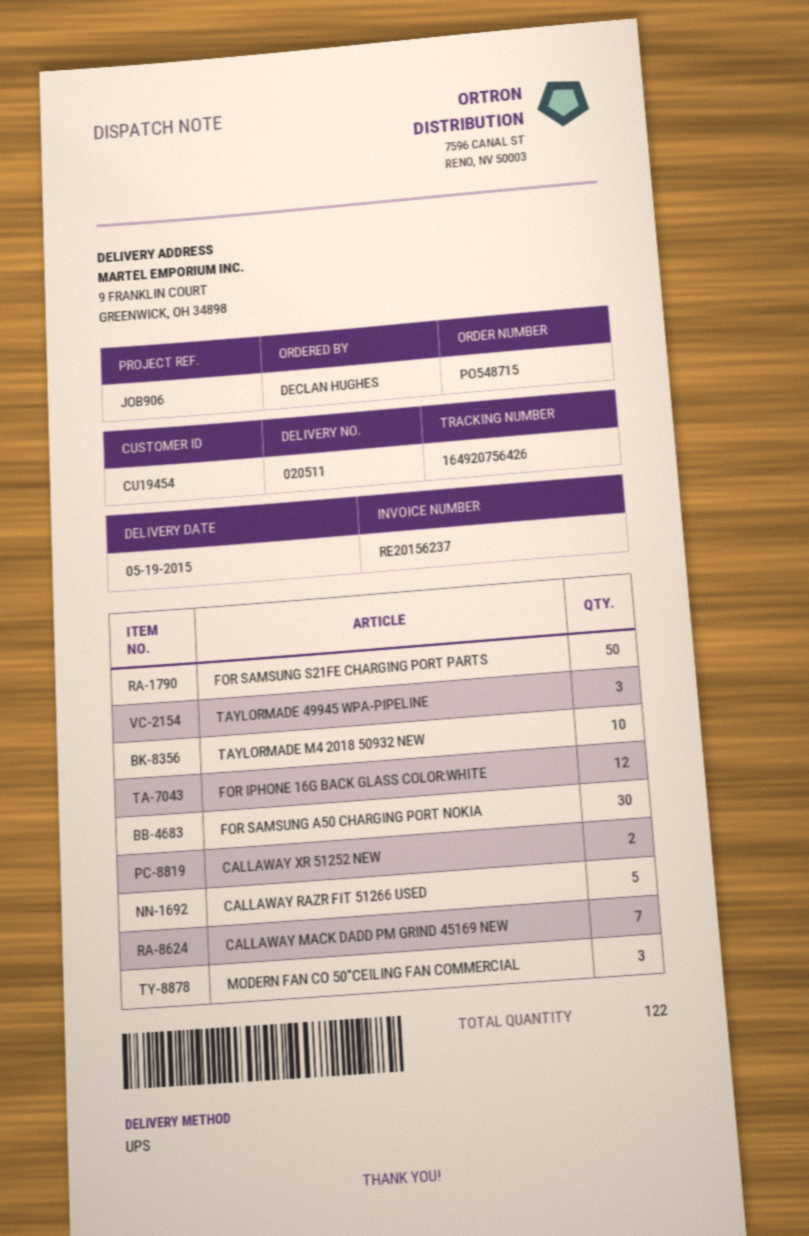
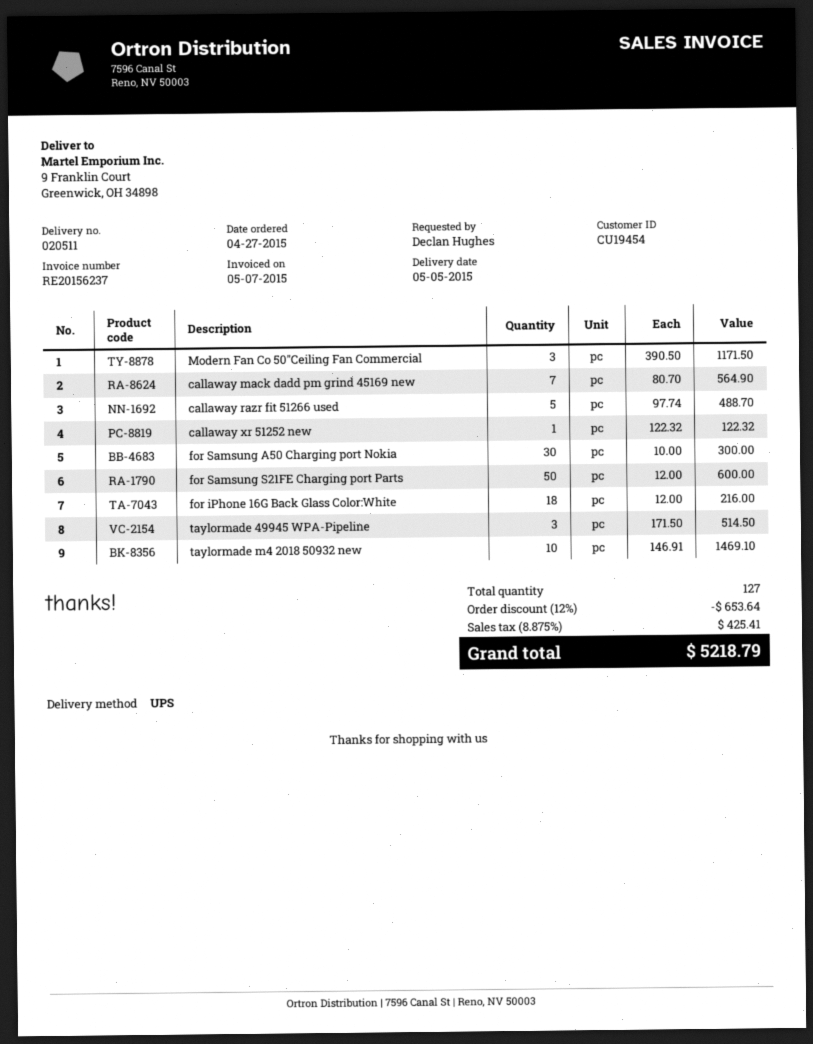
delivery date: 2015-05-19 -> 2015-05-05
FOR IPHONE 16G BACK GLASS COLOR:WHITE: 12 -> 18
CALLAWAY XR 51252 NEW: 2 -> 1
total quantity: 122 -> 127

